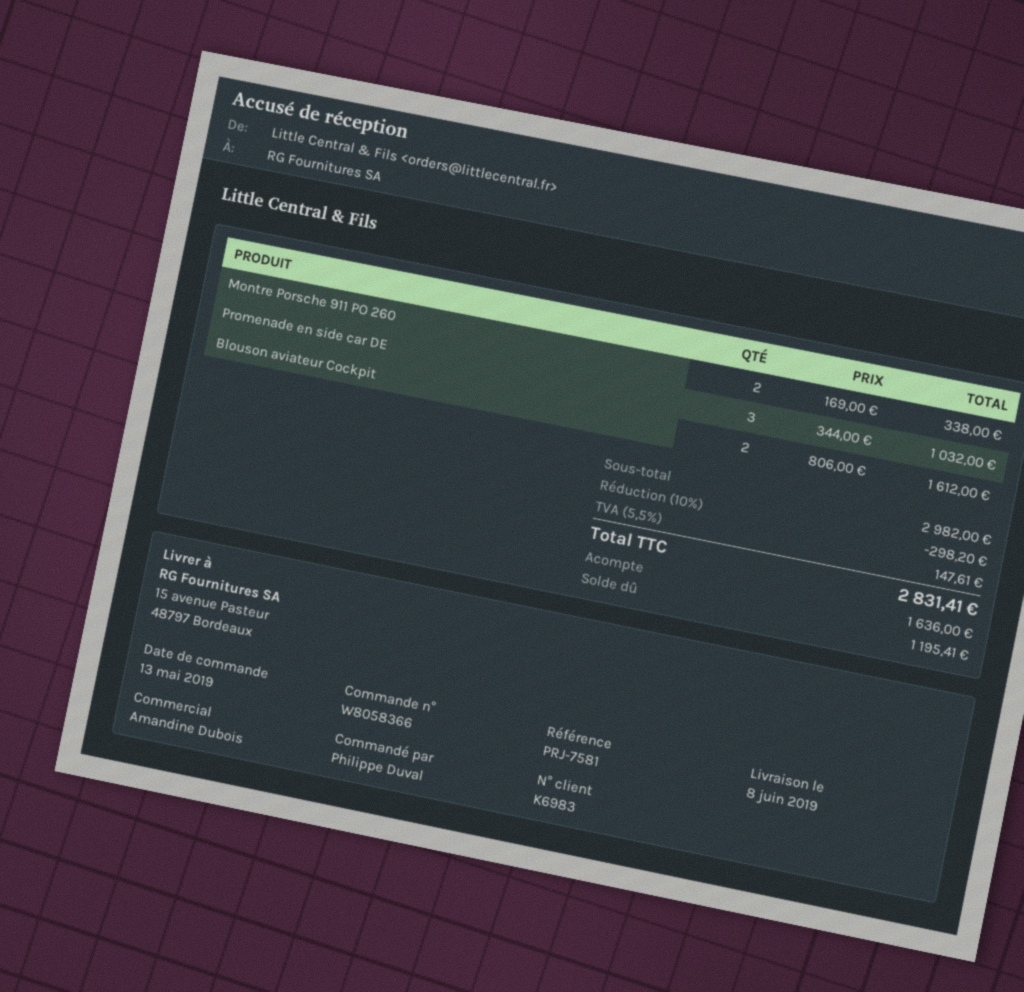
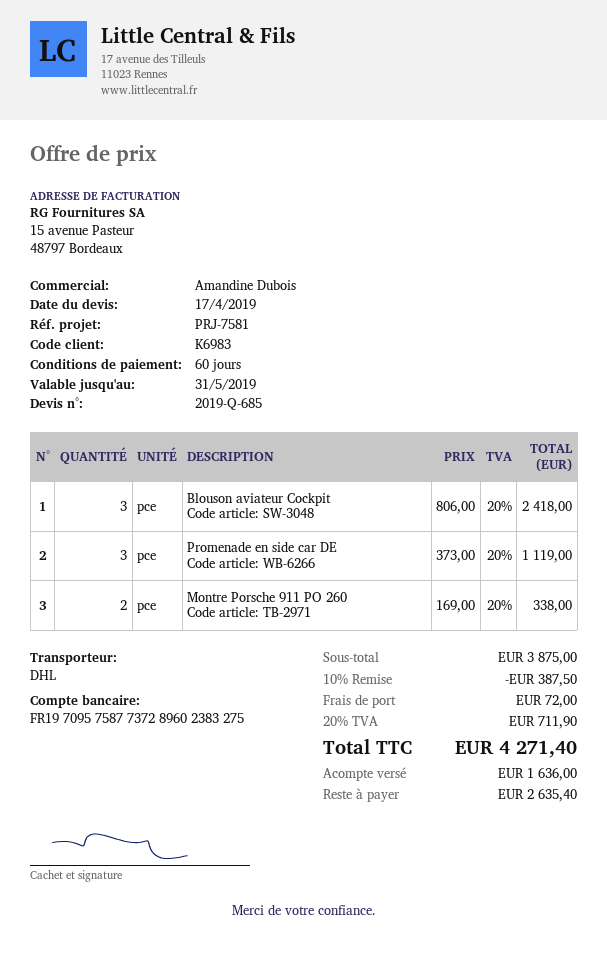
Promenade en side car DE: 3 x 344.00 = 1032.00 -> 3 x 373.00 = 1119.00
Blouson aviateur Cockpit: 2 x 806.00 = 1612.00 -> 3 x 806.00 = 2418.00
subtotal: 2982.00 -> 3875.00
discount: 10% = 298.20 -> 10% = 387.50
shipping: none -> 72.00
tax: 5.5% = 147.61 -> 20% = 711.90
total: 2831.41 -> 4271.40
balance: 1195.41 -> 2635.40

